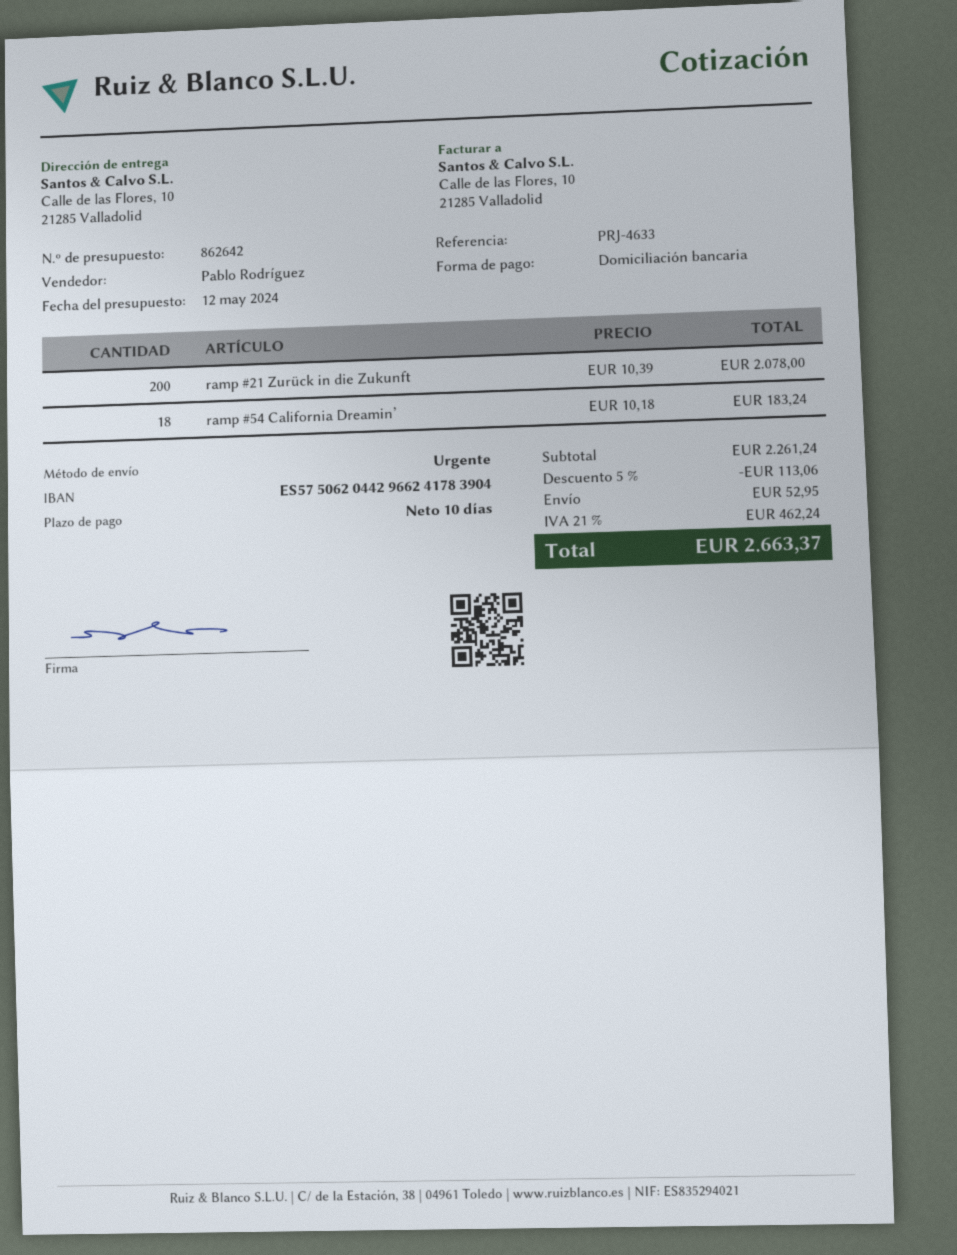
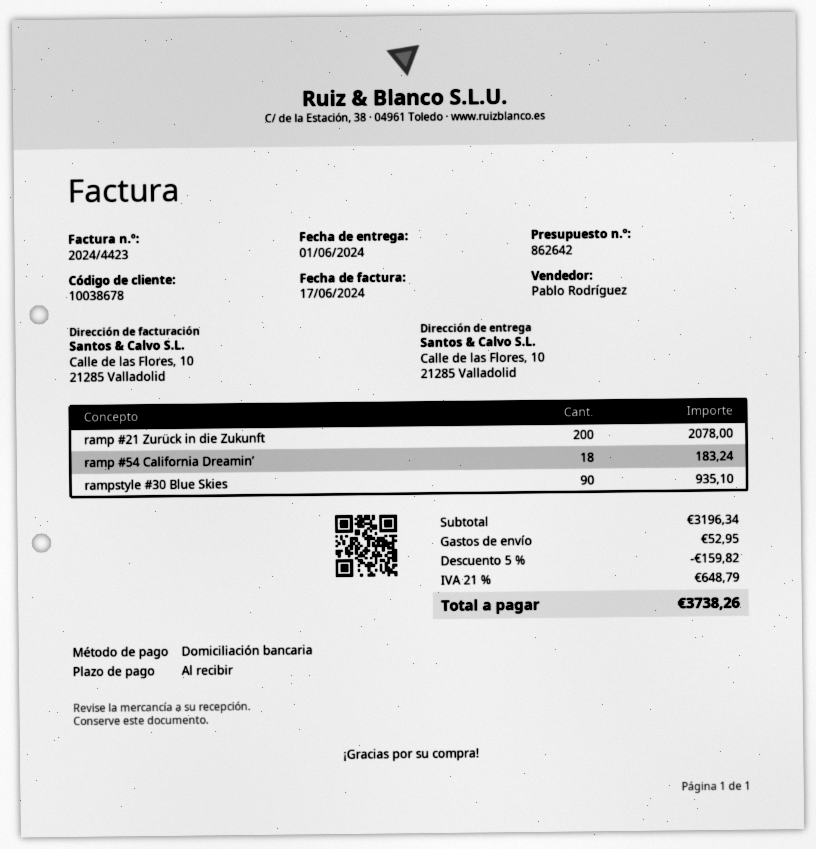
payment terms: 10 days -> on receipt
rampstyle #30 Blue Skies: none -> 90 for 935.10
subtotal: 2261.24 -> 3196.34
discount: 5% = 113.06 -> 5% = 159.82
tax: 21% = 462.24 -> 21% = 648.79
total: 2663.37 -> 3738.26

